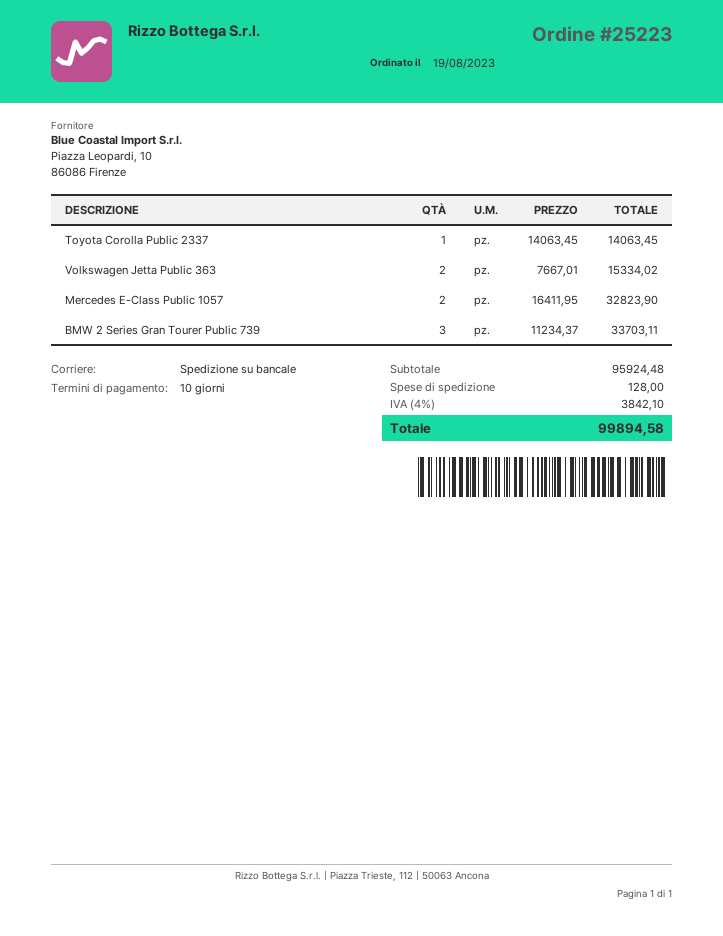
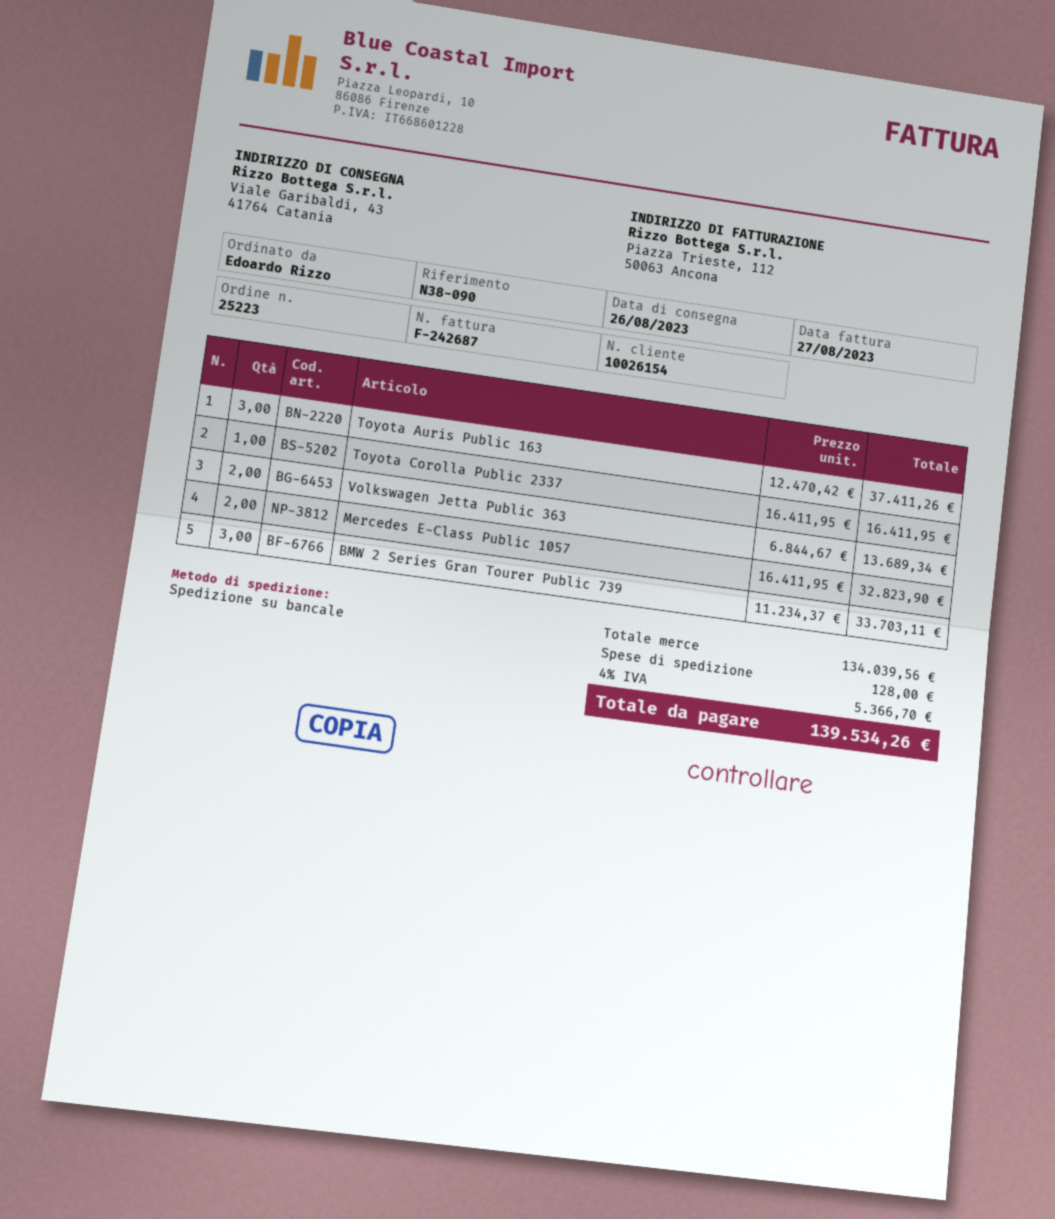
Toyota Corolla Public 2337: 1 x 14063.45 = 14063.45 -> 1 x 16411.95 = 16411.95
Volkswagen Jetta Public 363: 2 x 7667.01 = 15334.02 -> 2 x 6844.67 = 13689.34
Toyota Auris Public 163: none -> 3 x 12470.42 = 37411.26
subtotal: 95924.48 -> 134039.56
tax: 4% = 3842.10 -> 4% = 5366.70
total: 99894.58 -> 139534.26

